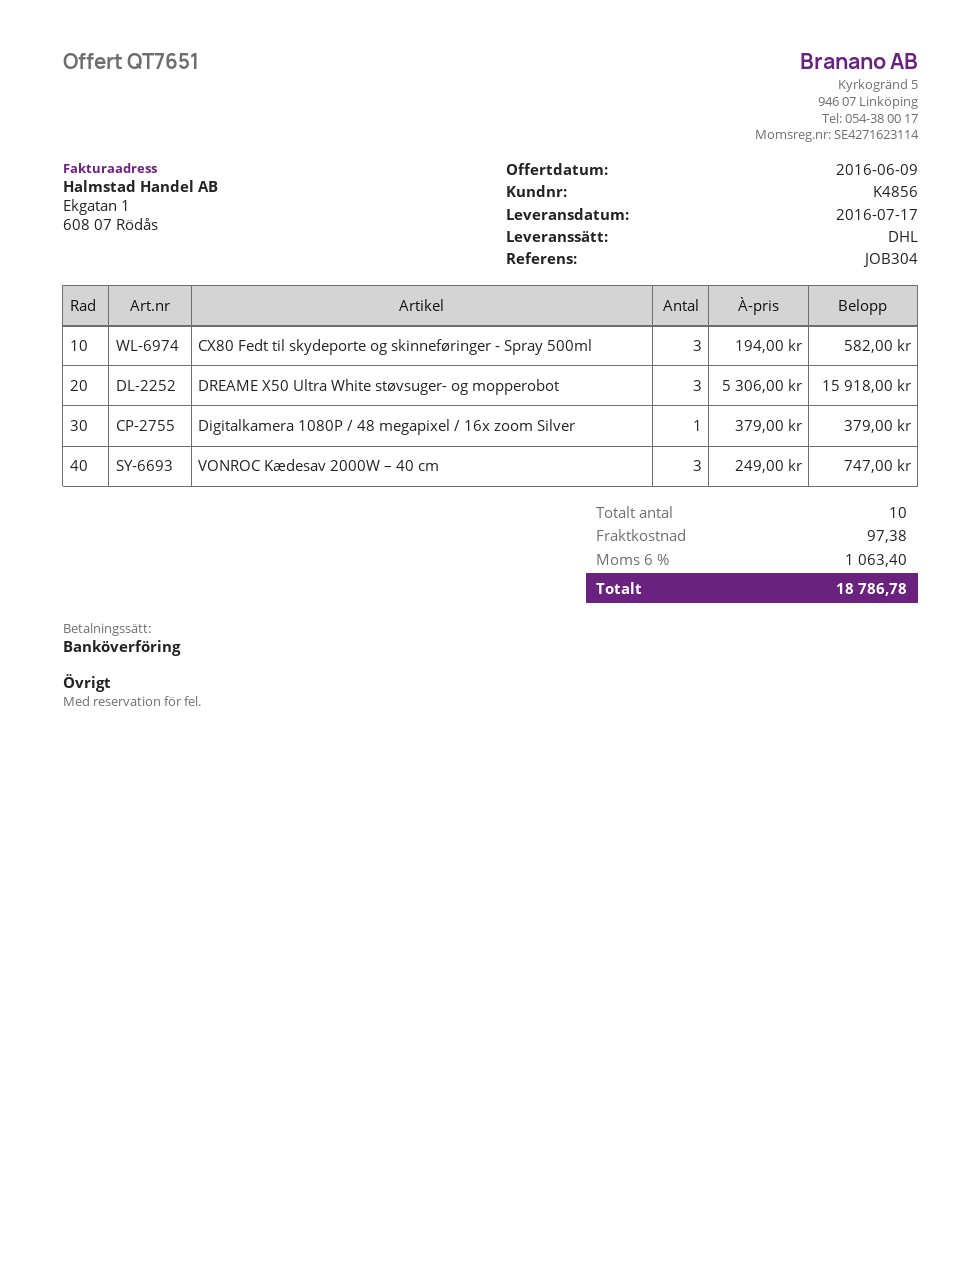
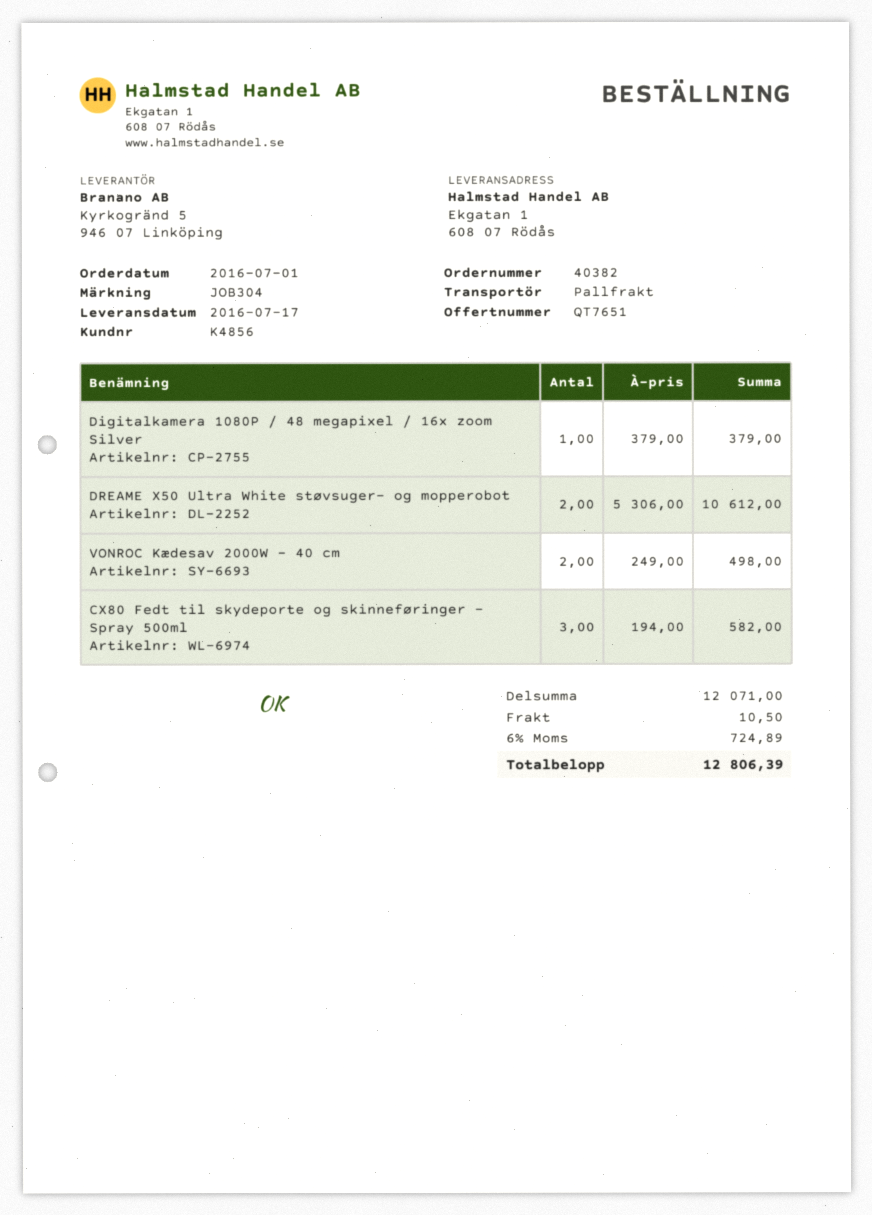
shipping method: DHL -> pallet freight
DREAME X50 Ultra White støvsuger- og mopperobot: 3 x 5306.00 = 15918.00 -> 2 x 5306.00 = 10612.00
VONROC Kædesav 2000W – 40 cm: 3 x 249.00 = 747.00 -> 2 x 249.00 = 498.00
shipping: 97.38 -> 10.50
tax: 6% = 1063.40 -> 6% = 724.89
total: 18786.78 -> 12806.39

